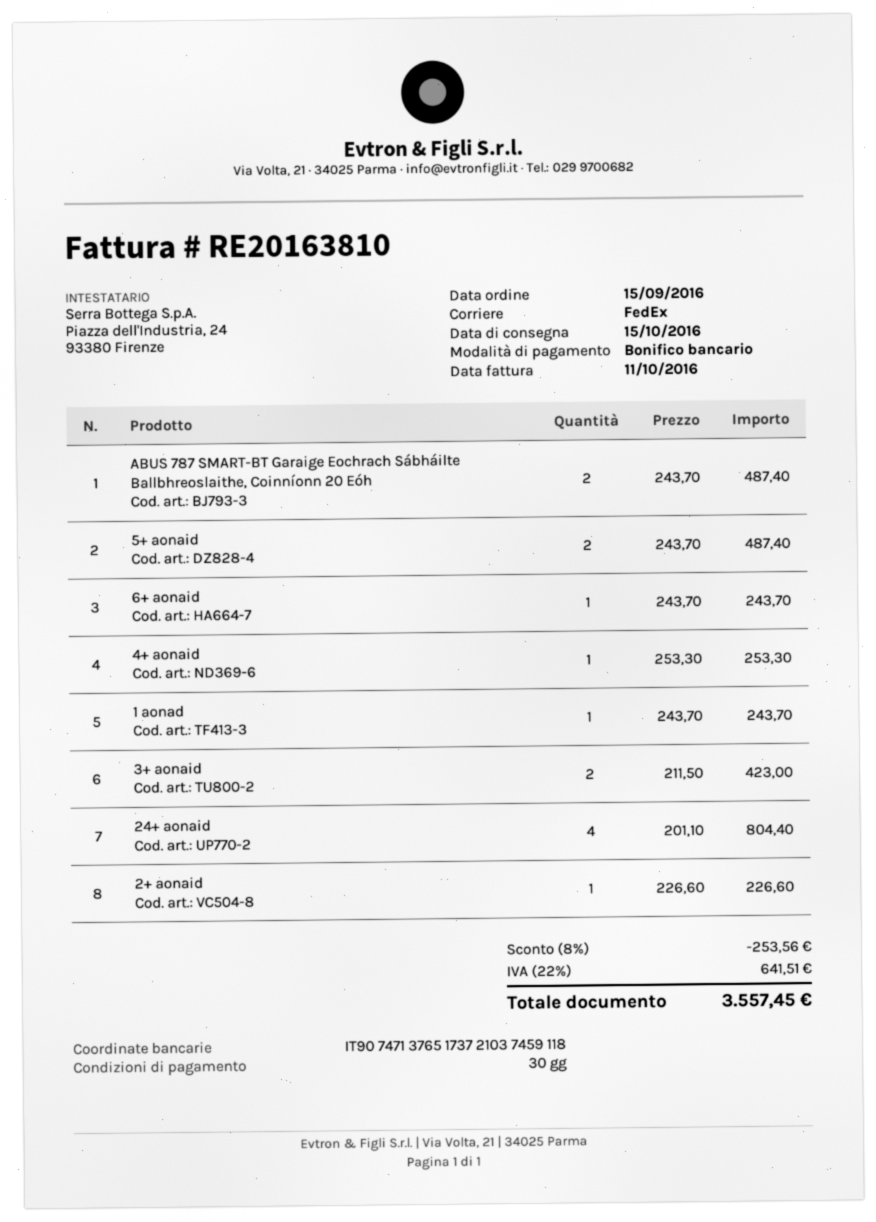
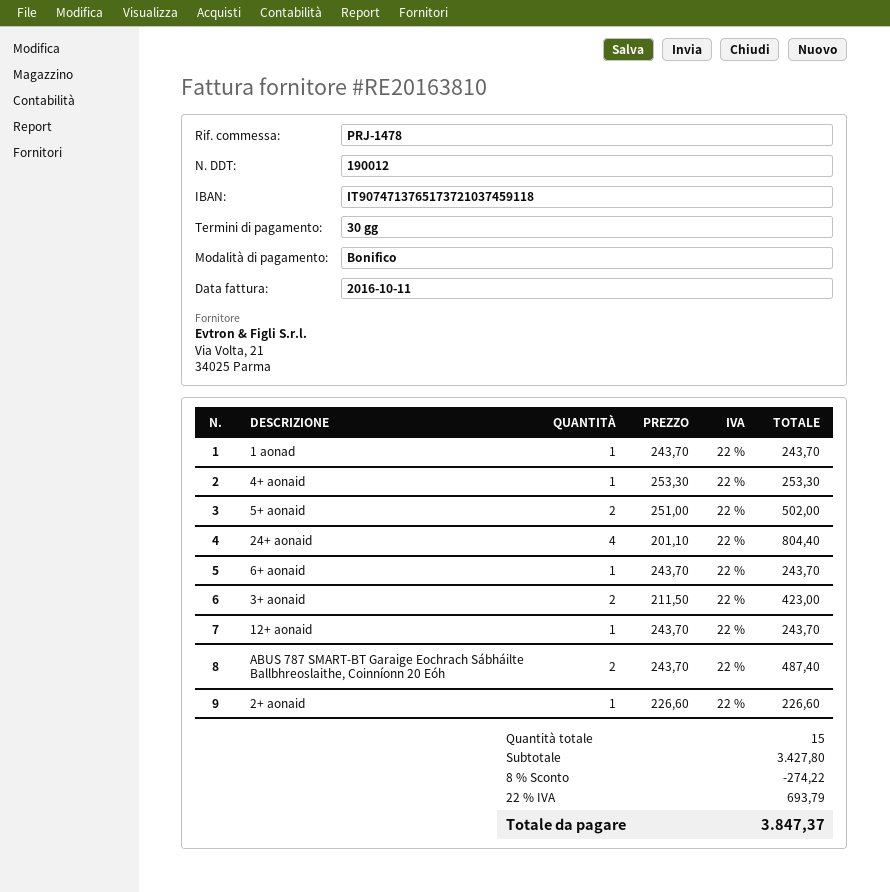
5+ aonaid: 2 x 243.70 = 487.40 -> 2 x 251.00 = 502.00
12+ aonaid: none -> 1 x 243.70 = 243.70
discount: 8% = 253.56 -> 8% = 274.22
tax: 22% = 641.51 -> 22% = 693.79
total: 3557.45 -> 3847.37

